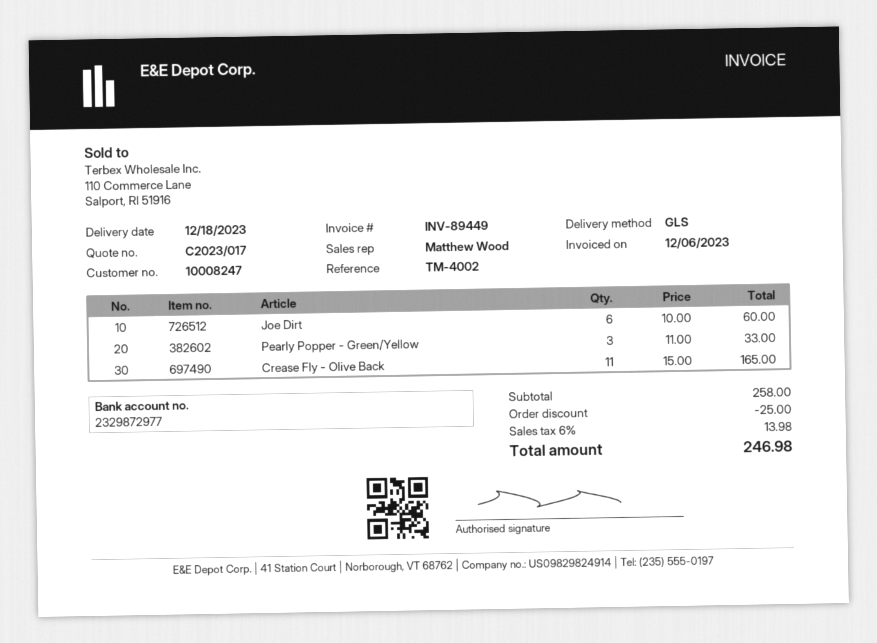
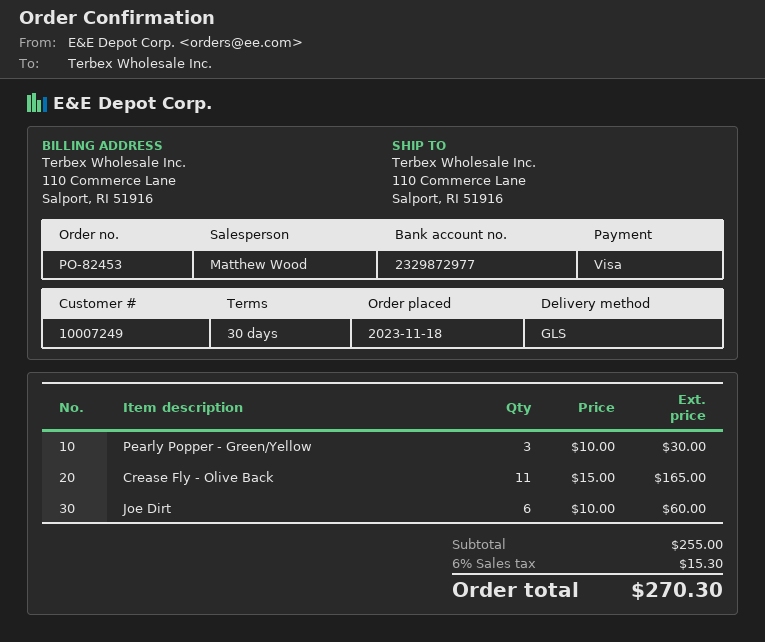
customer number: 10008247 -> 10007249
Pearly Popper - Green/Yellow: 3 x 11.00 = 33.00 -> 3 x 10.00 = 30.00
subtotal: 258.00 -> 255.00
discount: 25.00 -> none
tax: 6% = 13.98 -> 6% = 15.30
total: 246.98 -> 270.30

